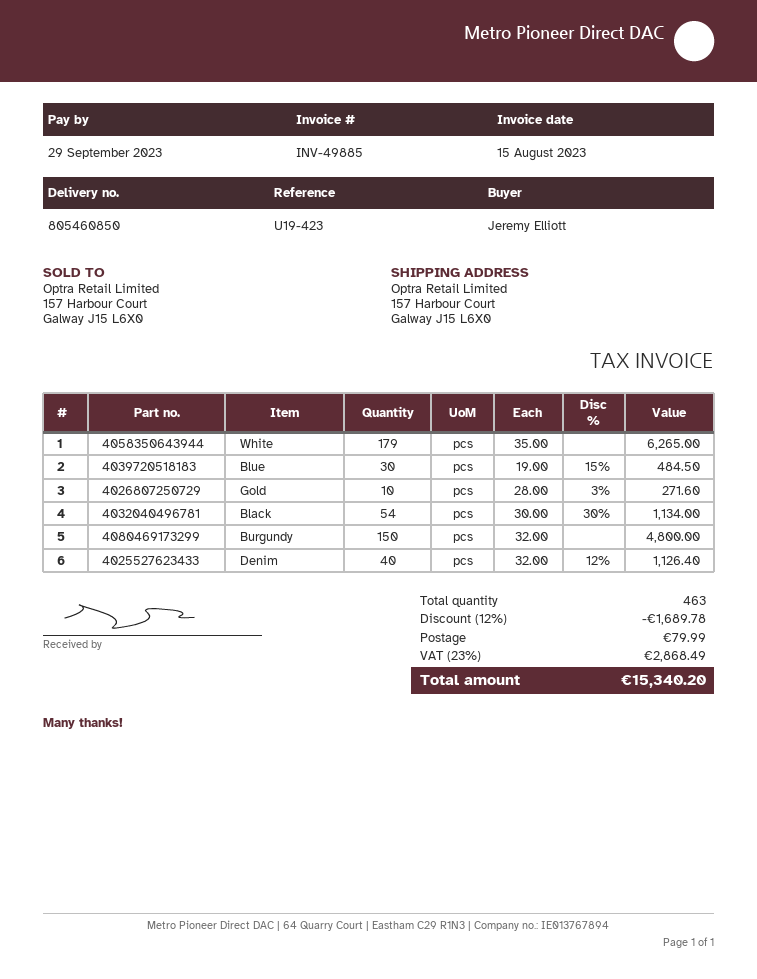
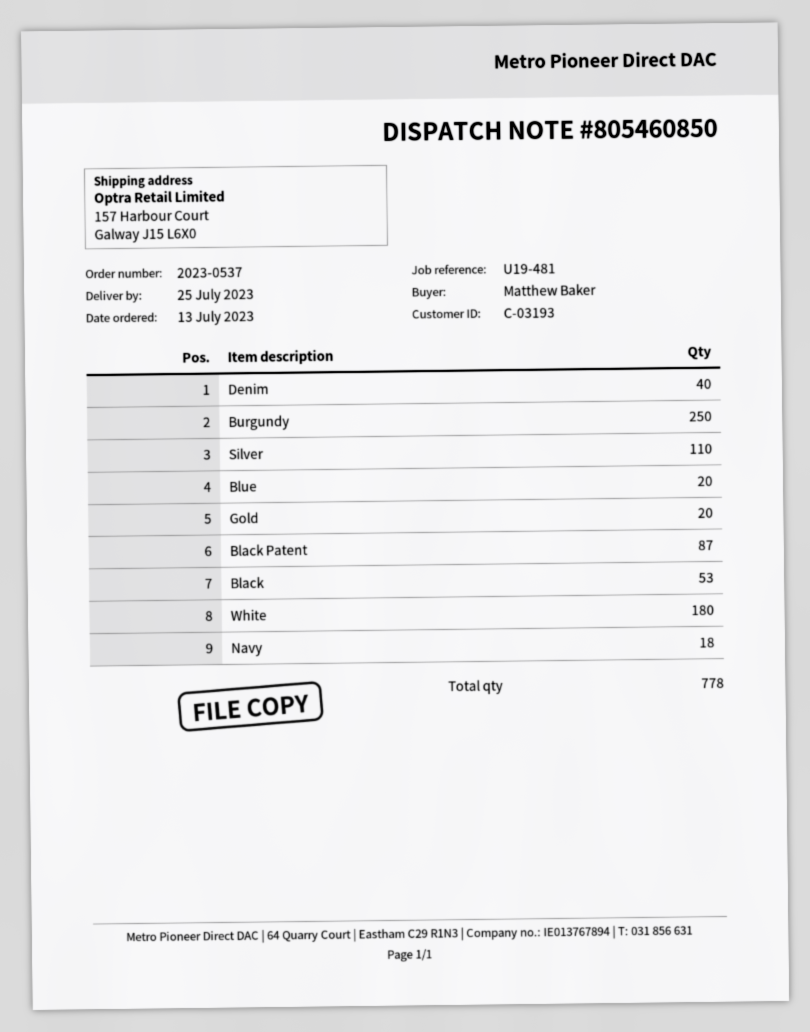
reference: U19-423 -> U19-481
ordered by: Jeremy Elliott -> Matthew Baker
White: 179 -> 180
Blue: 30 -> 20
Gold: 10 -> 20
Black: 54 -> 53
Burgundy: 150 -> 250
Silver: none -> 110
Black Patent: none -> 87
Navy: none -> 18
total quantity: 463 -> 778

